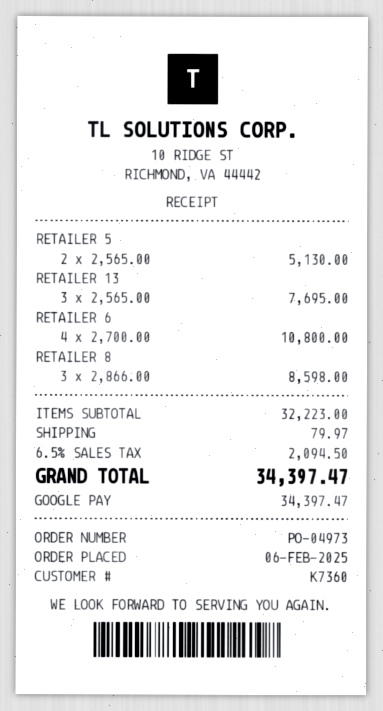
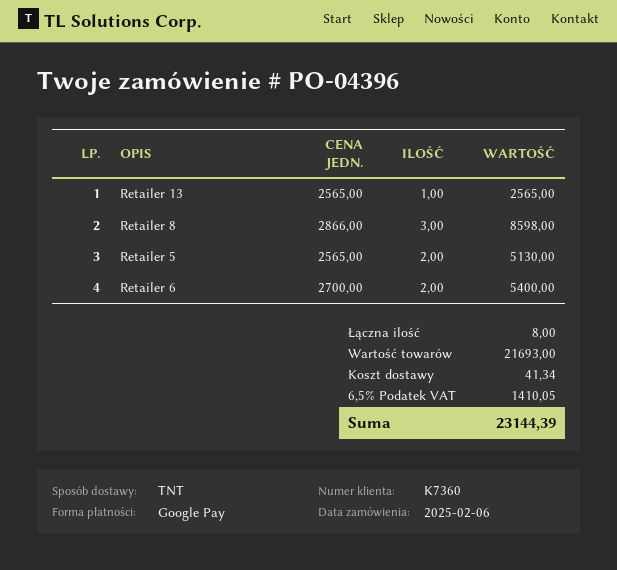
order number: PO-04973 -> PO-04396
RETAILER 13: 3 x 2565.00 = 7695.00 -> 1 x 2565.00 = 2565.00
RETAILER 6: 4 x 2700.00 = 10800.00 -> 2 x 2700.00 = 5400.00
subtotal: 32223.00 -> 21693.00
shipping: 79.97 -> 41.34
tax: 6.5% = 2094.50 -> 6.5% = 1410.05
total: 34397.47 -> 23144.39

